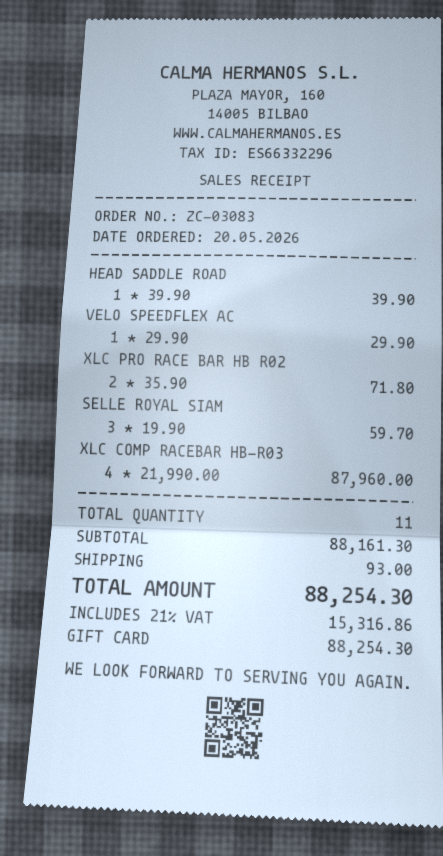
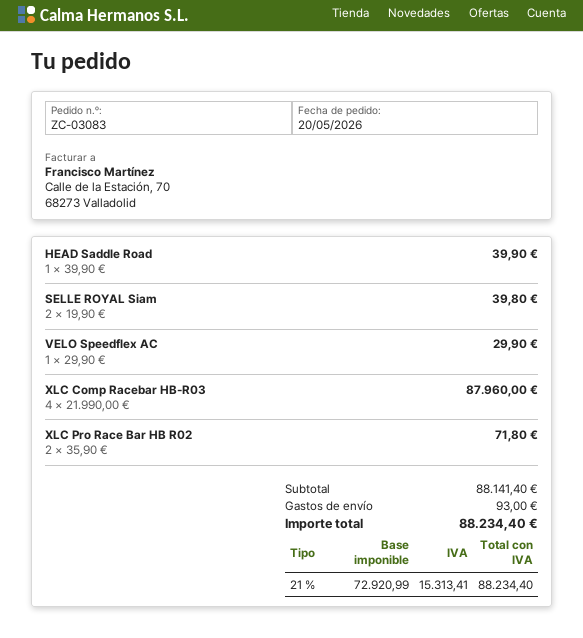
SELLE ROYAL SIAM: 3 x 19.90 = 59.70 -> 2 x 19.90 = 39.80
subtotal: 88161.30 -> 88141.40
tax: 21% = 15316.86 -> 21% = 15313.41
total: 88254.30 -> 88234.40

